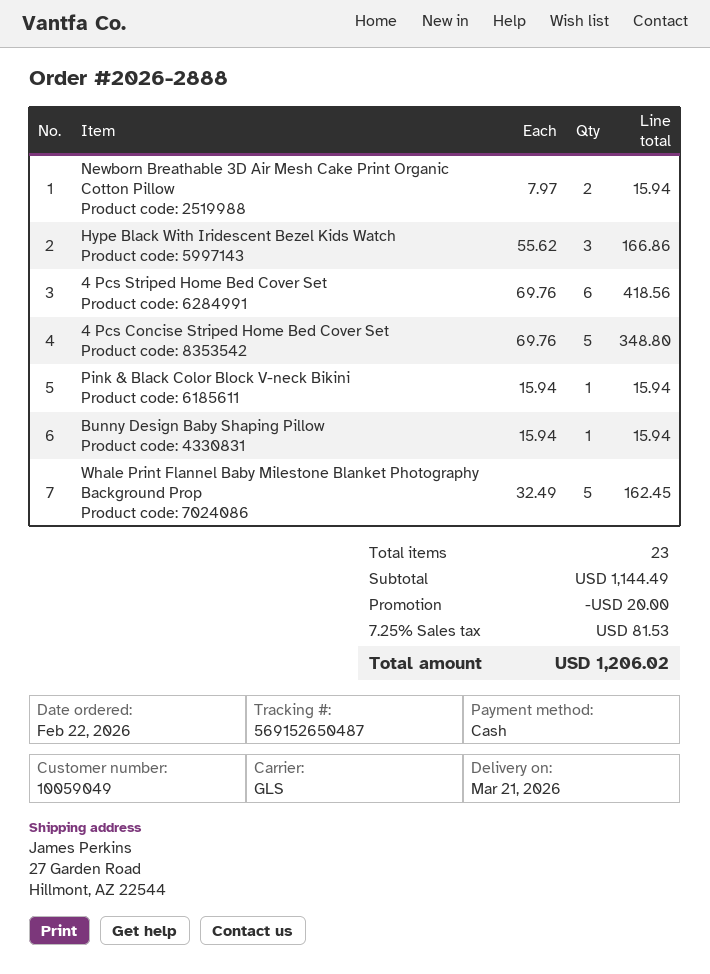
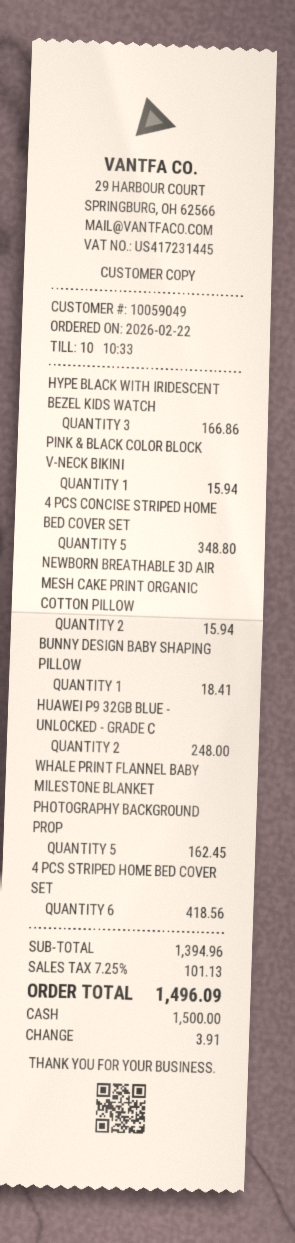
Bunny Design Baby Shaping Pillow: 1 for 15.94 -> 1 for 18.41
HUAWEI P9 32GB BLUE - UNLOCKED - GRADE C: none -> 2 for 248.00
subtotal: 1144.49 -> 1394.96
discount: 20.00 -> none
tax: 7.25% = 81.53 -> 7.25% = 101.13
total: 1206.02 -> 1496.09

